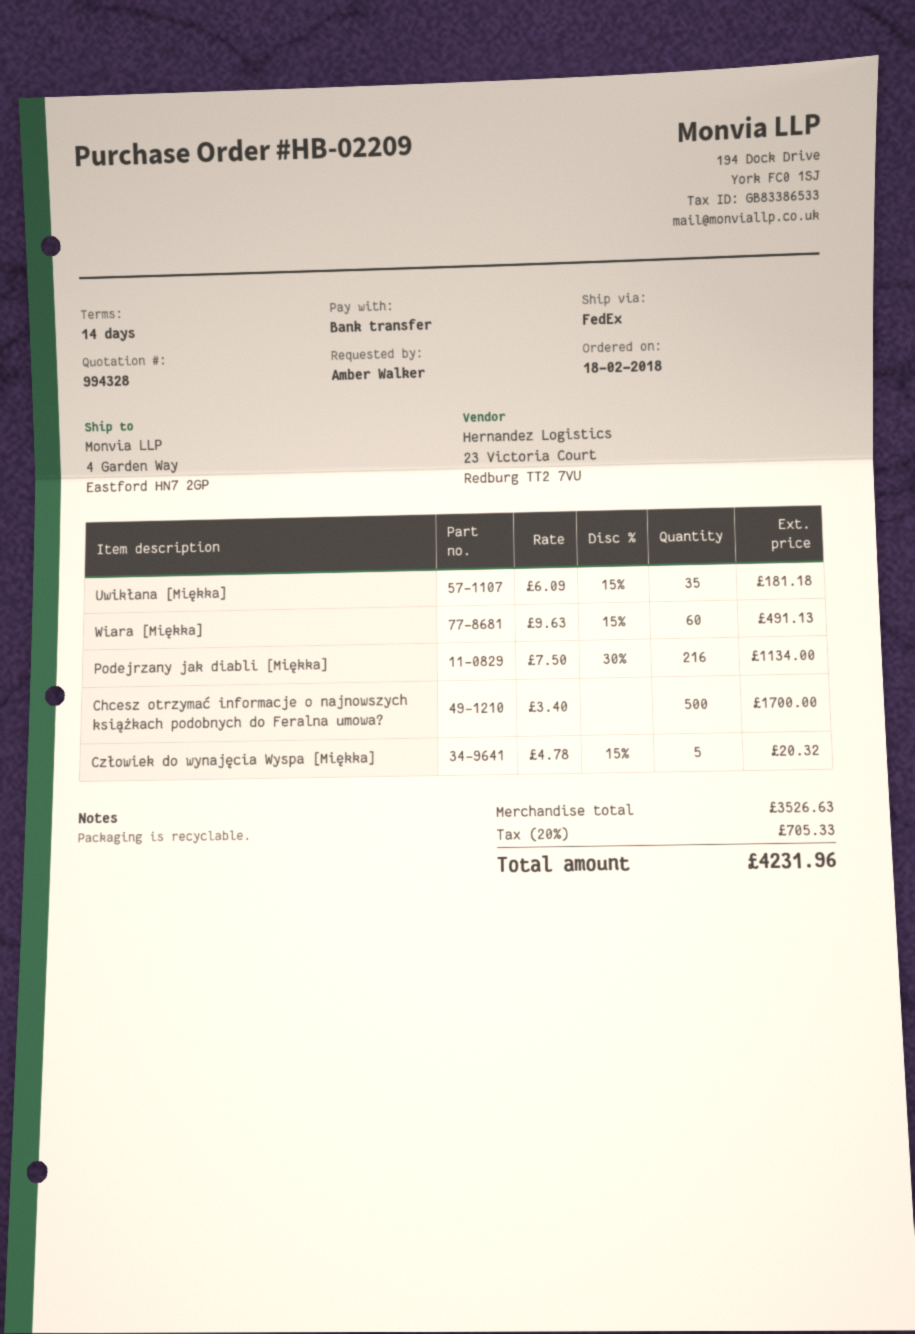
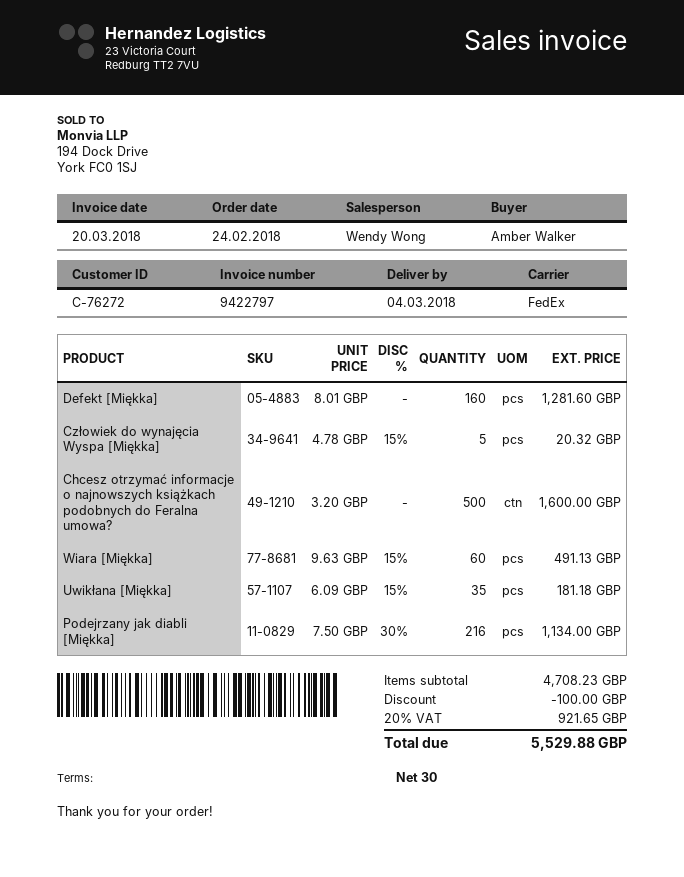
order date: 2018-02-18 -> 2018-02-24
payment terms: 14 days -> 30 days
Chcesz otrzymać informacje o najnowszych książkach podobnych do Feralna umowa?: 500 x 3.40 = 1700.00 -> 500 x 3.20 = 1600.00
Defekt [Miękka]: none -> 160 x 8.01 = 1281.60
subtotal: 3526.63 -> 4708.23
discount: none -> 100.00
tax: 20% = 705.33 -> 20% = 921.65
total: 4231.96 -> 5529.88

